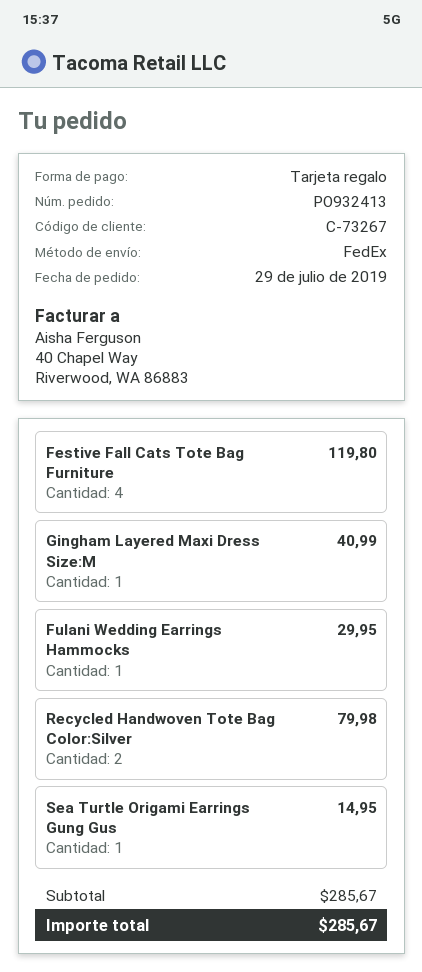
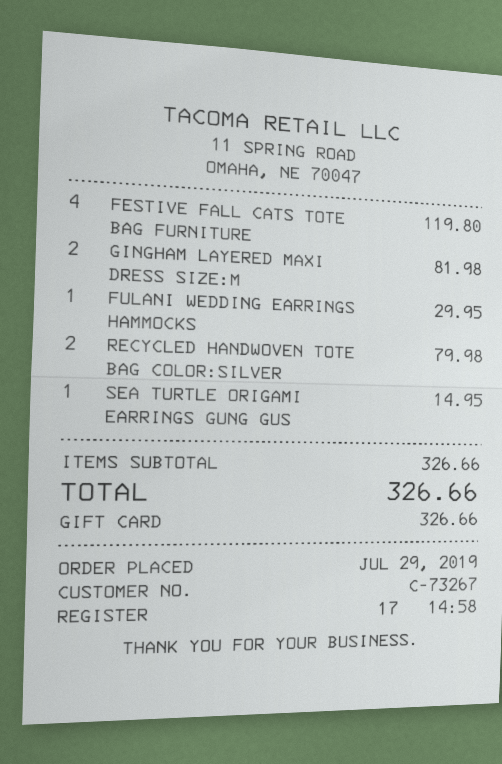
Gingham Layered Maxi Dress Size:M: 1 for 40.99 -> 2 for 81.98
subtotal: 285.67 -> 326.66
total: 285.67 -> 326.66

